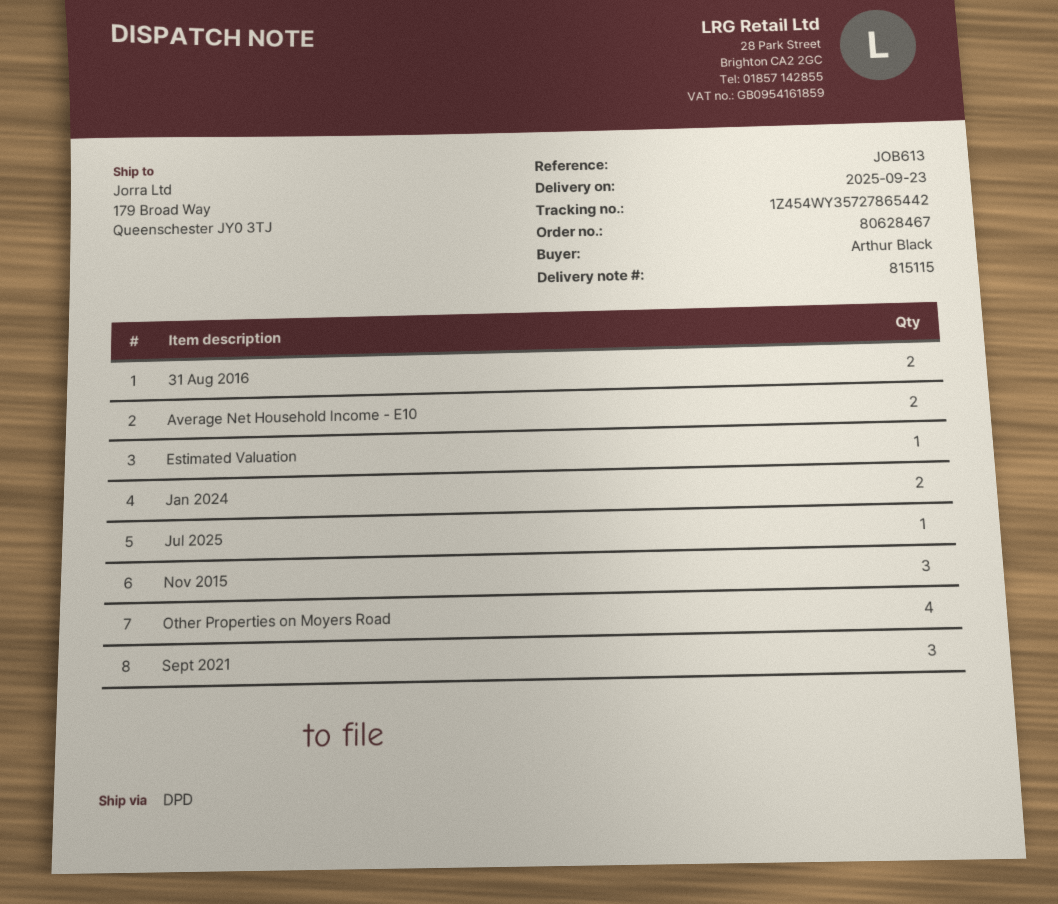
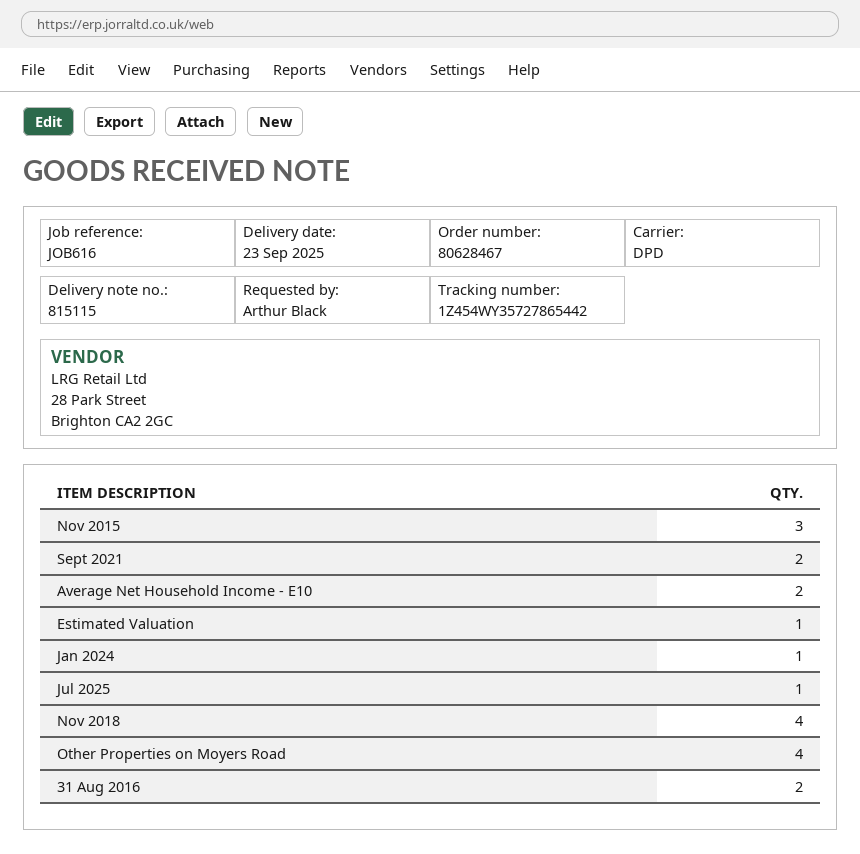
reference: JOB613 -> JOB616
Jan 2024: 2 -> 1
Sept 2021: 3 -> 2
Nov 2018: none -> 4

